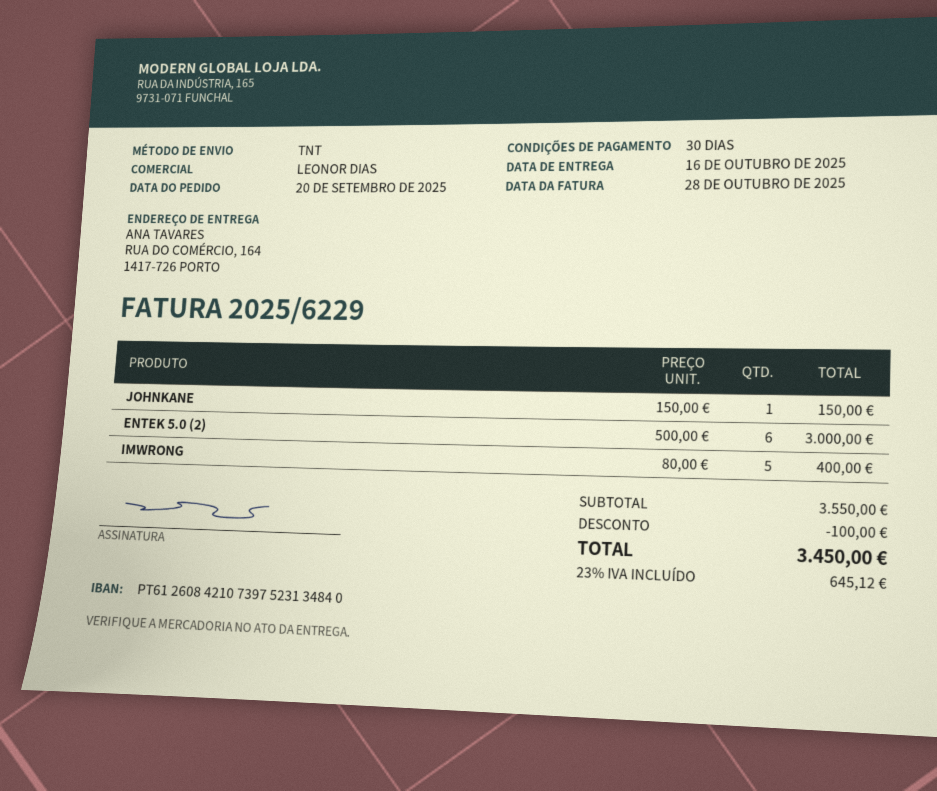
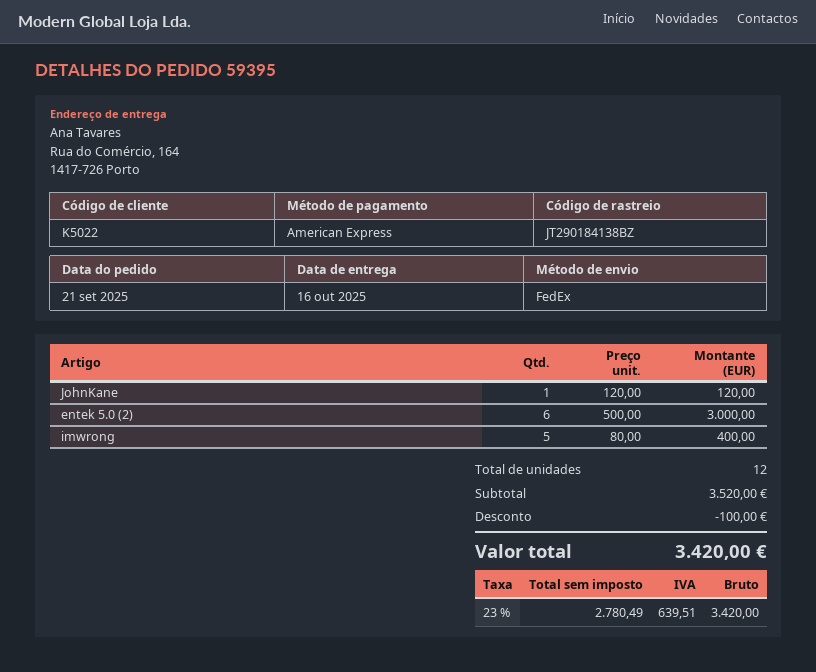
order date: 2025-09-20 -> 2025-09-21
shipping method: TNT -> FedEx
JOHNKANE: 1 x 150.00 = 150.00 -> 1 x 120.00 = 120.00
subtotal: 3550.00 -> 3520.00
tax: 23% = 645.12 -> 23% = 639.51
total: 3450.00 -> 3420.00

